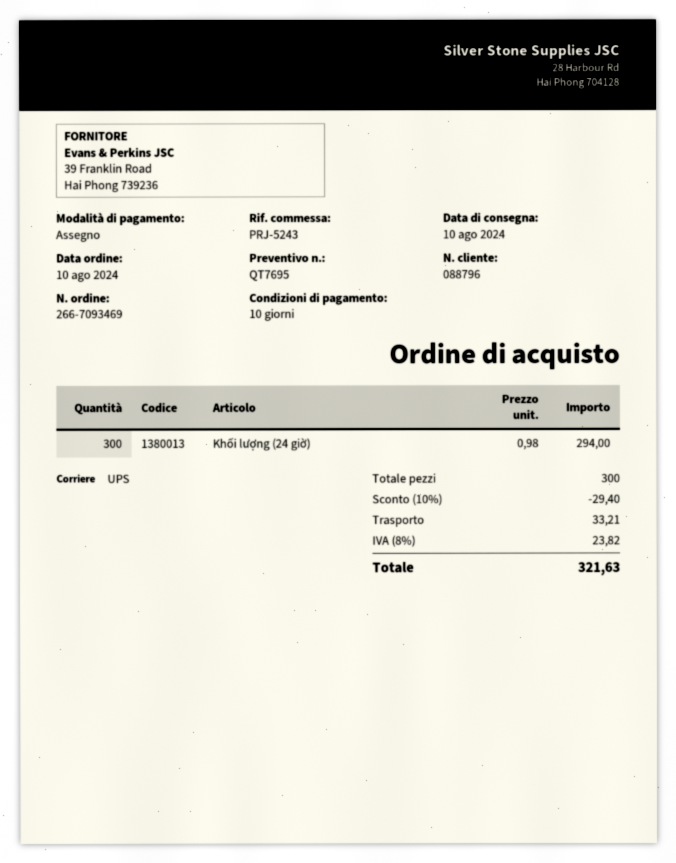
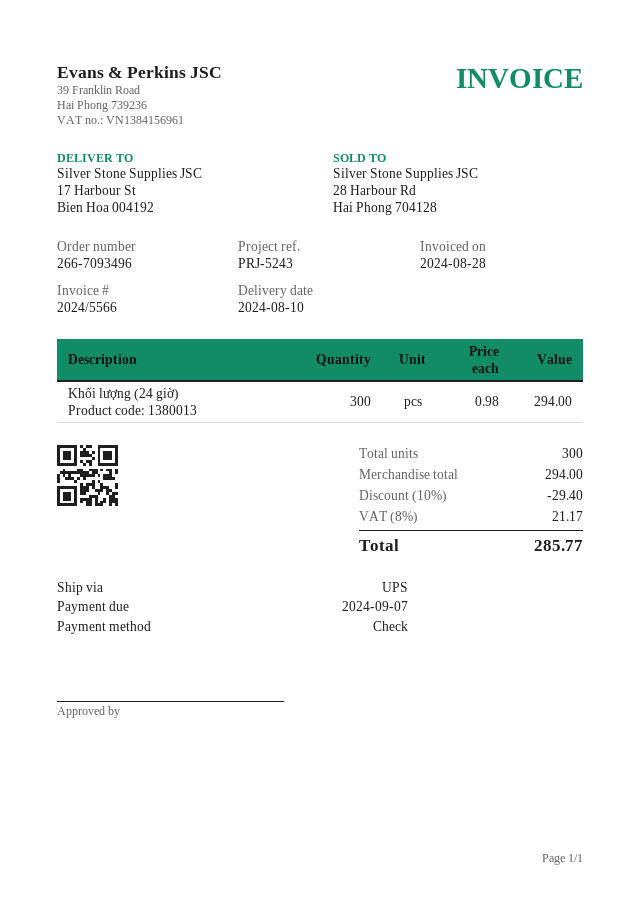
order number: 266-7093469 -> 266-7093496
shipping: 33.21 -> none
tax: 8% = 23.82 -> 8% = 21.17
total: 321.63 -> 285.77

